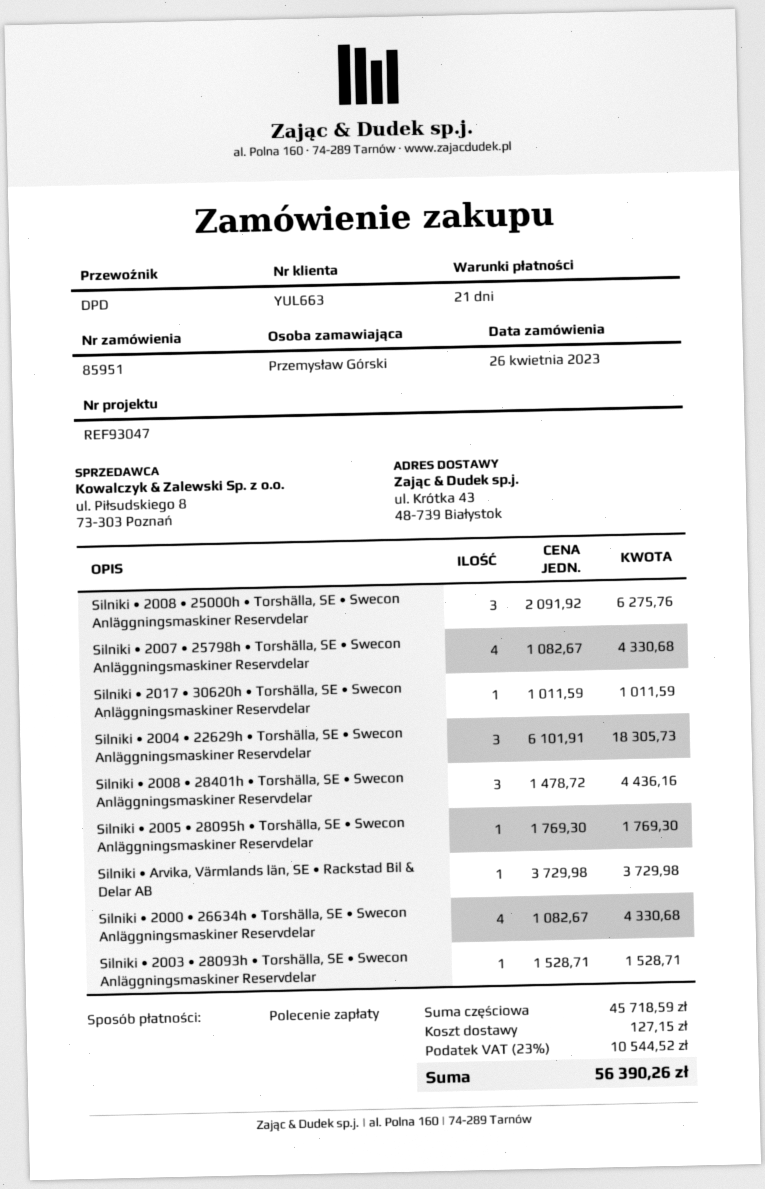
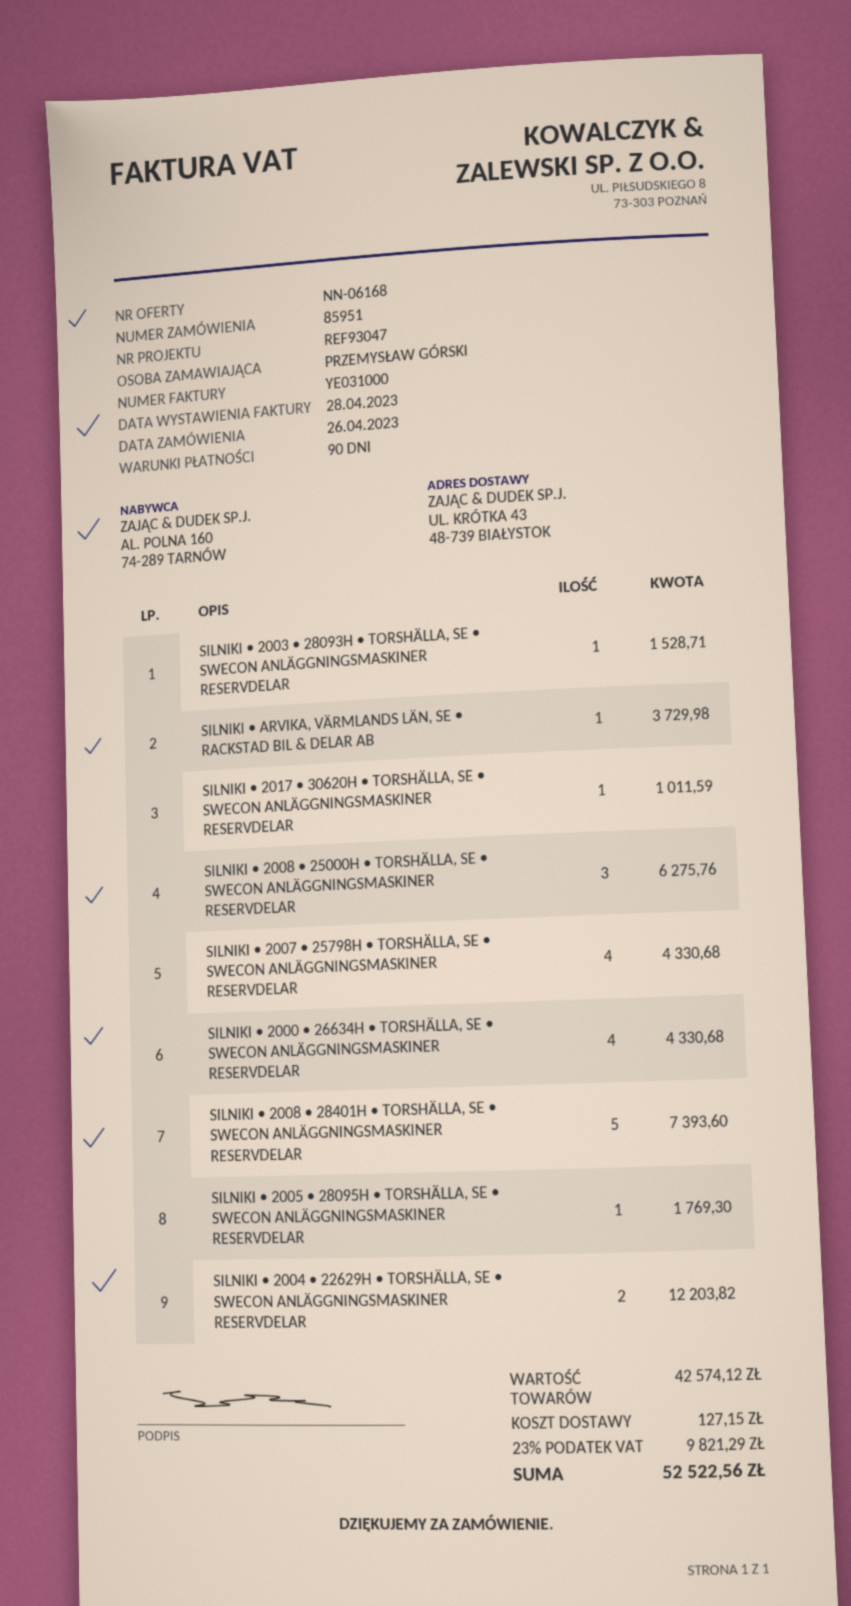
payment terms: 21 days -> 90 days
Silniki • 2004 • 22629h • Torshälla, SE • Swecon Anläggningsmaskiner Reservdelar: 3 for 18305.73 -> 2 for 12203.82
Silniki • 2008 • 28401h • Torshälla, SE • Swecon Anläggningsmaskiner Reservdelar: 3 for 4436.16 -> 5 for 7393.60
subtotal: 45718.59 -> 42574.12
tax: 23% = 10544.52 -> 23% = 9821.29
total: 56390.26 -> 52522.56

